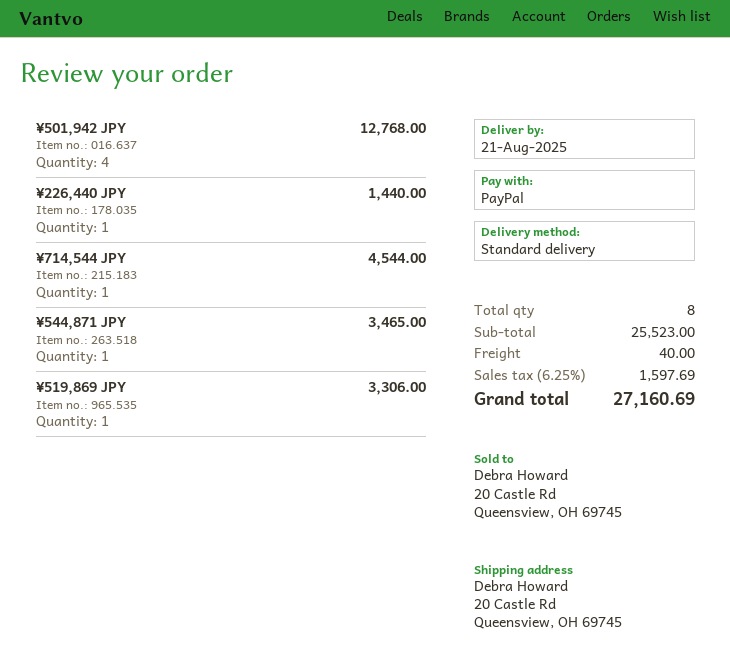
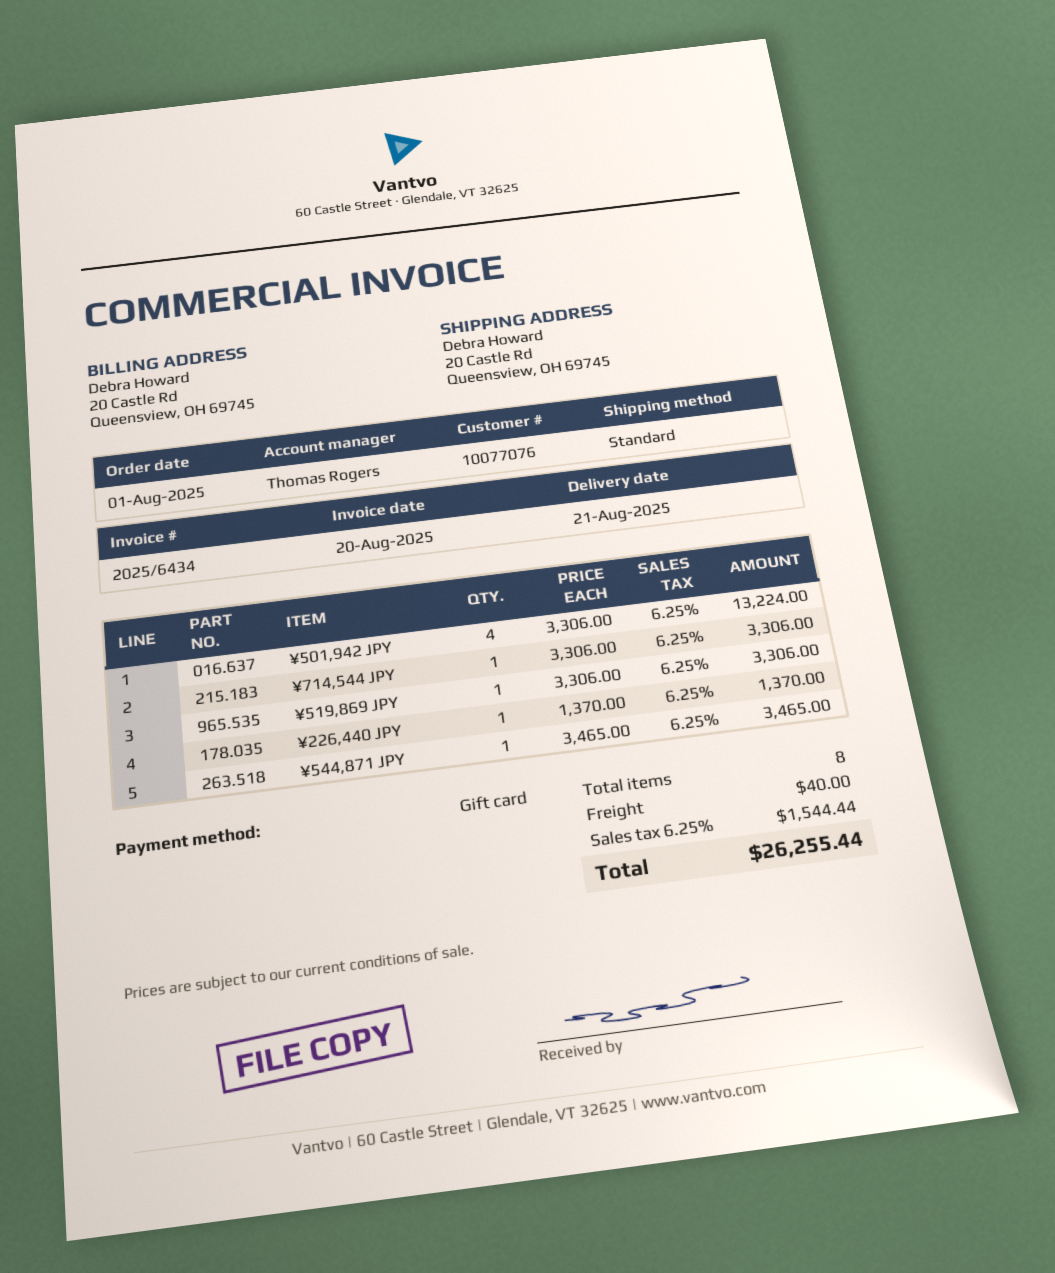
payment method: PayPal -> gift card
¥501,942 JPY: 4 for 12768.00 -> 4 for 13224.00
¥226,440 JPY: 1 for 1440.00 -> 1 for 1370.00
¥714,544 JPY: 1 for 4544.00 -> 1 for 3306.00
tax: 6.25% = 1597.69 -> 6.25% = 1544.44
total: 27160.69 -> 26255.44

